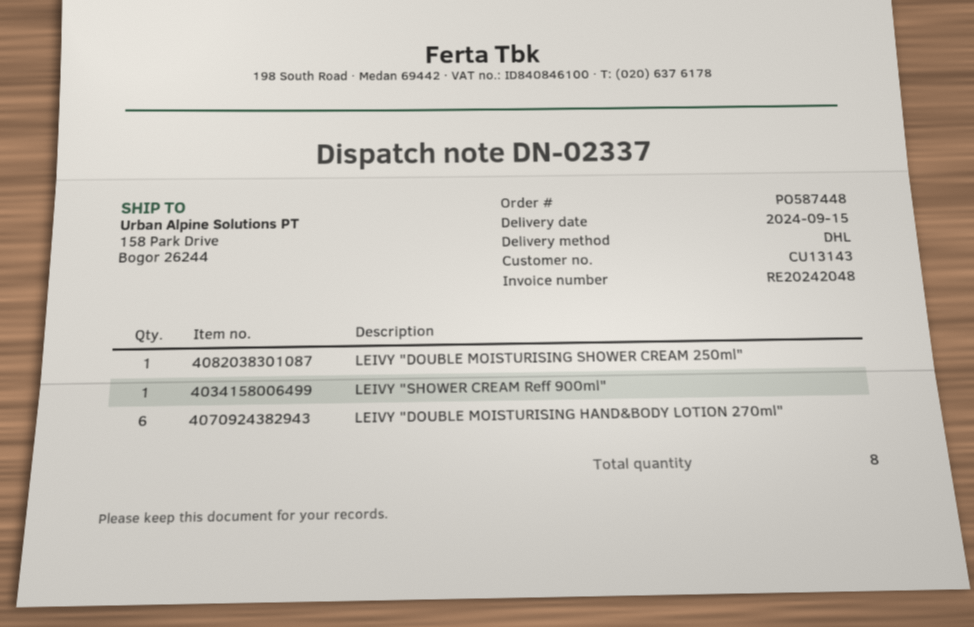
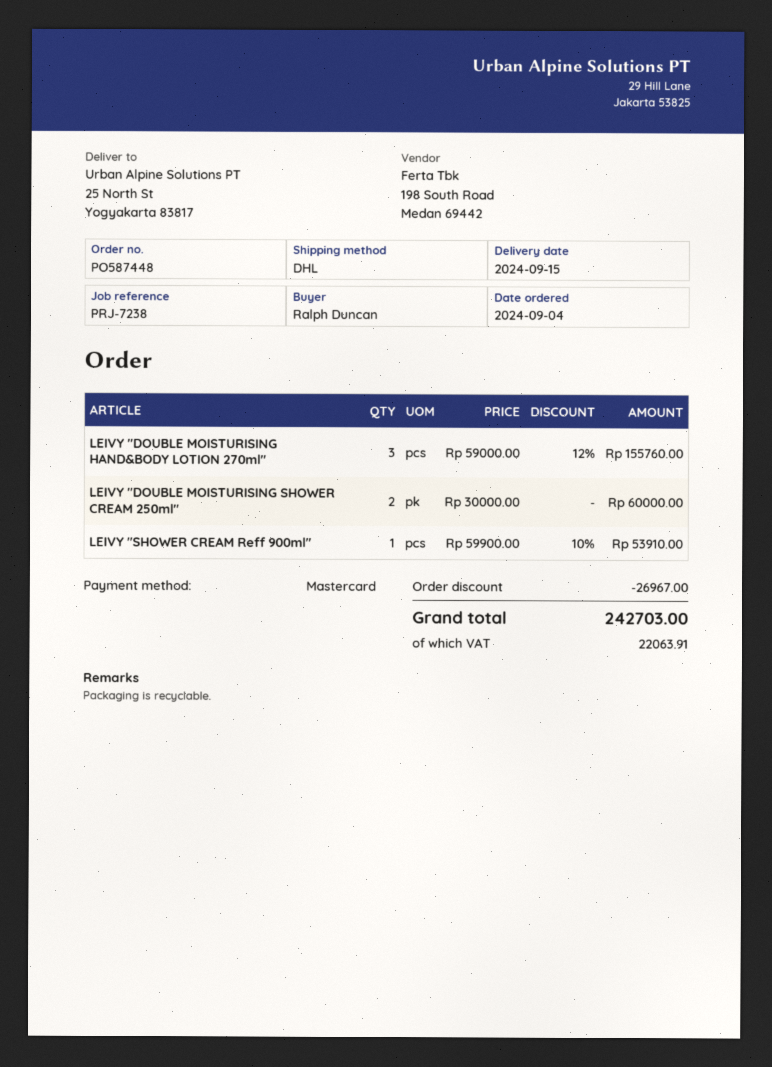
ship to: 158 Park Drive, Bogor 26244 -> 25 North St, Yogyakarta 83817
LEIVY "DOUBLE MOISTURISING SHOWER CREAM 250ml": 1 -> 2
LEIVY "DOUBLE MOISTURISING HAND&BODY LOTION 270ml": 6 -> 3

